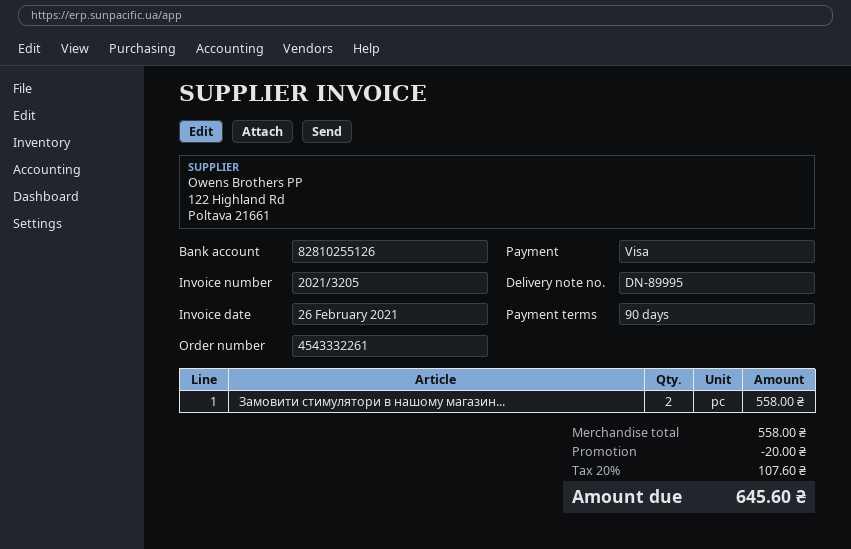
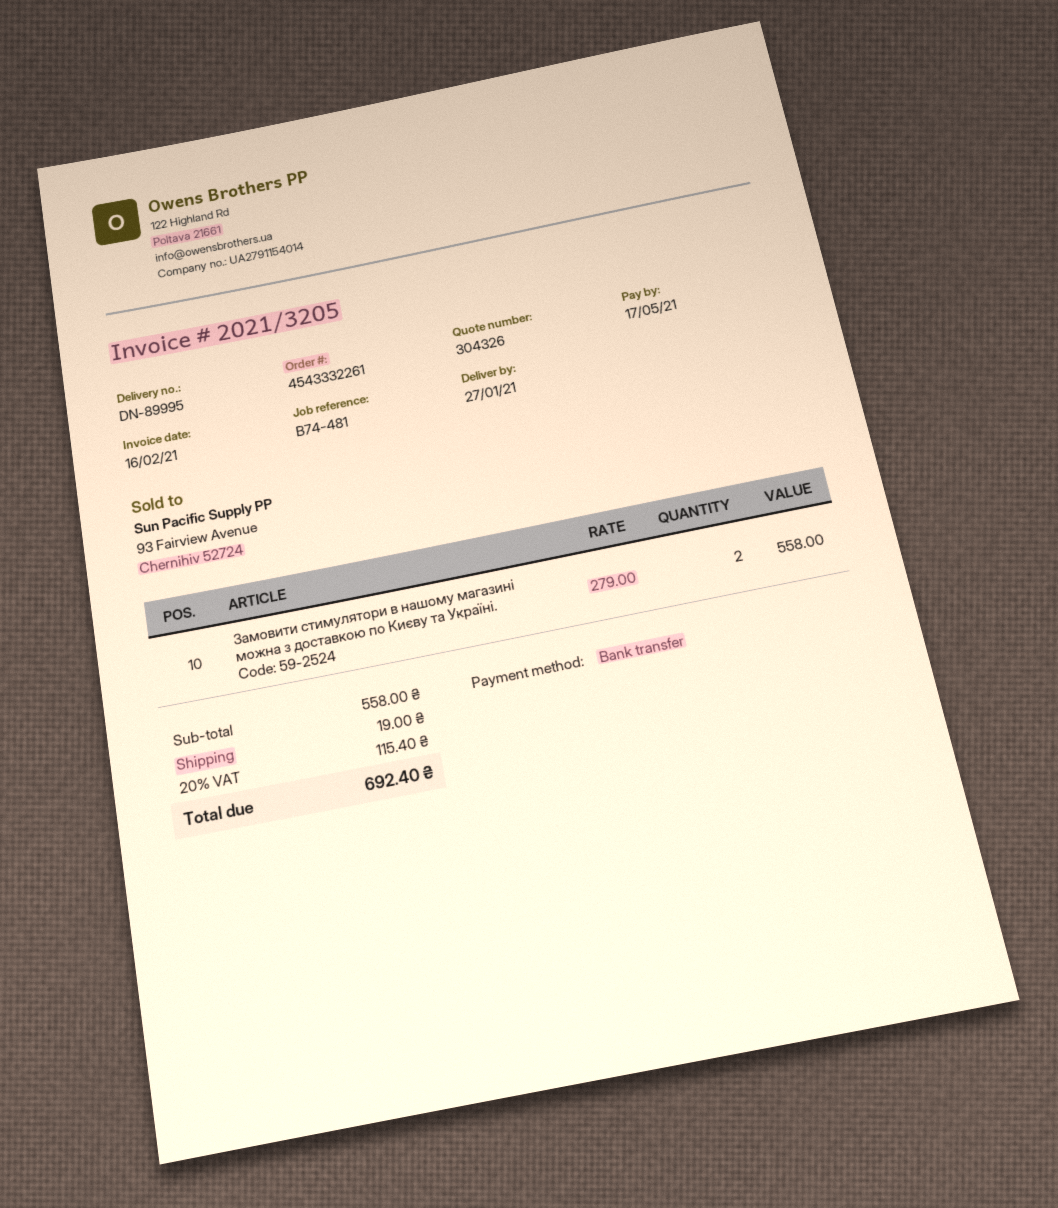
invoice date: 2021-02-26 -> 2021-02-16
payment method: Visa -> bank transfer
discount: 20.00 -> none
shipping: none -> 19.00
tax: 20% = 107.60 -> 20% = 115.40
total: 645.60 -> 692.40

